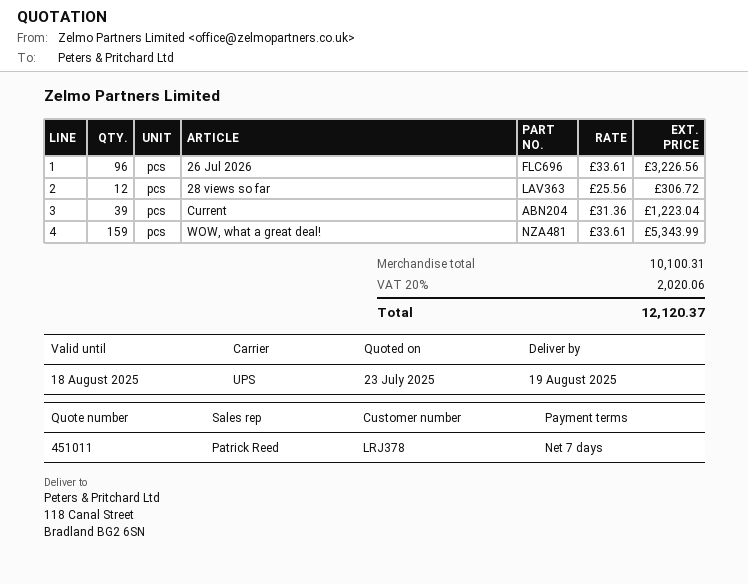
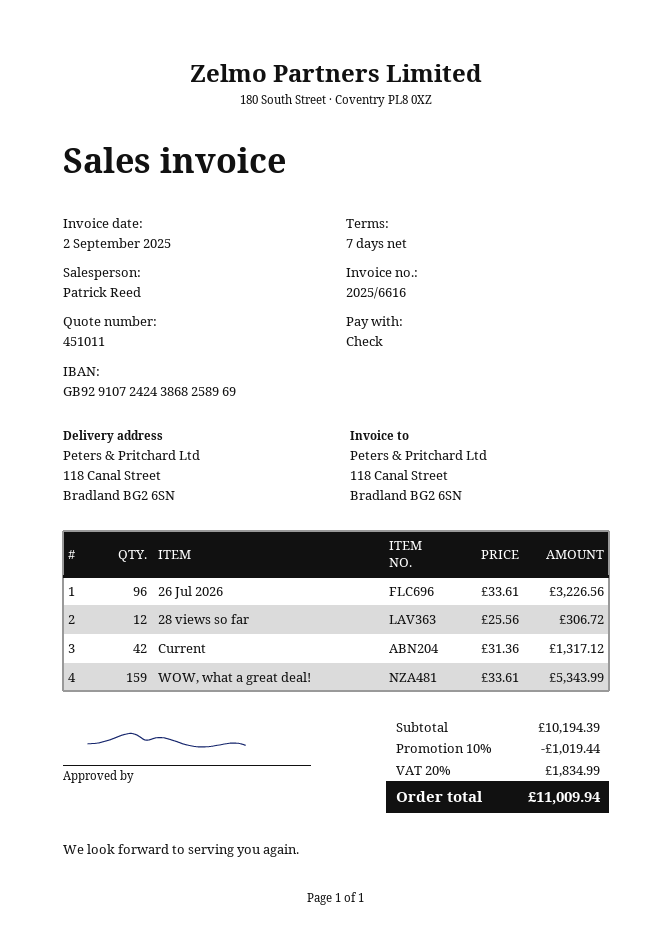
Current: 39 x 31.36 = 1223.04 -> 42 x 31.36 = 1317.12
subtotal: 10100.31 -> 10194.39
discount: none -> 10% = 1019.44
tax: 20% = 2020.06 -> 20% = 1834.99
total: 12120.37 -> 11009.94

